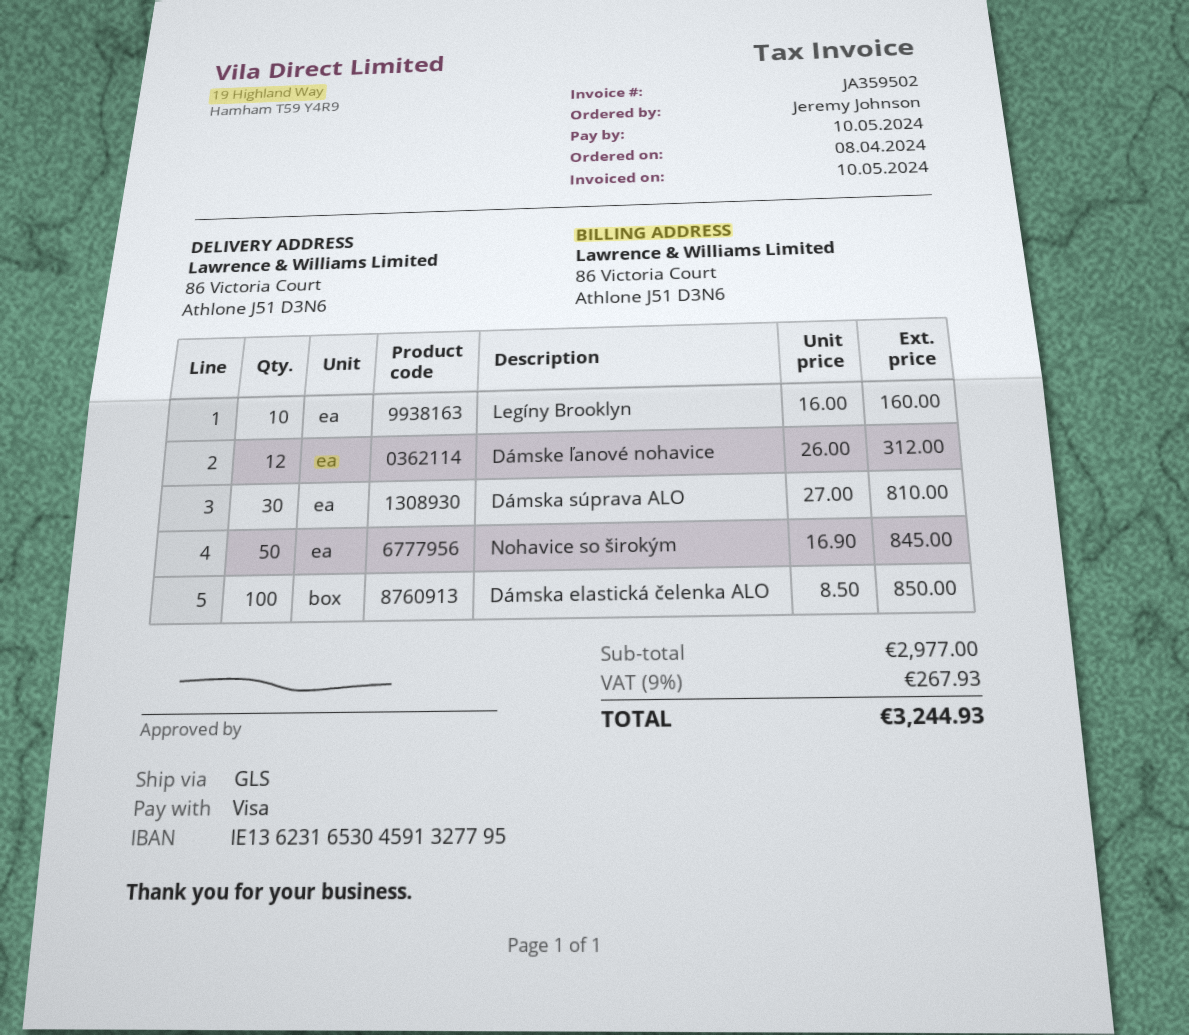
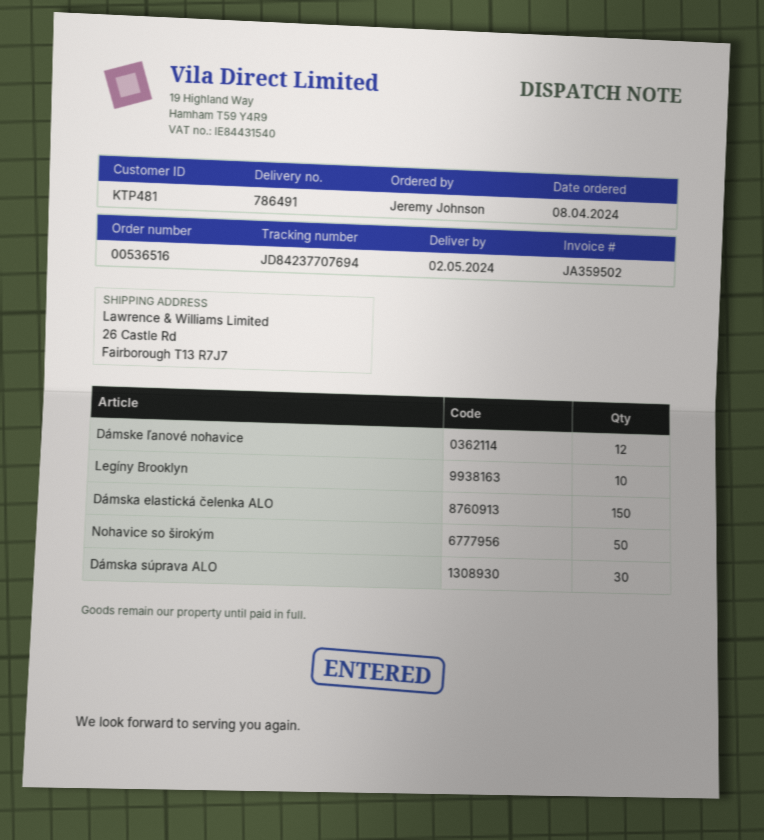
ship to: 86 Victoria Court, Athlone J51 D3N6 -> 26 Castle Rd, Fairborough T13 R7J7
Dámska elastická čelenka ALO: 100 -> 150

